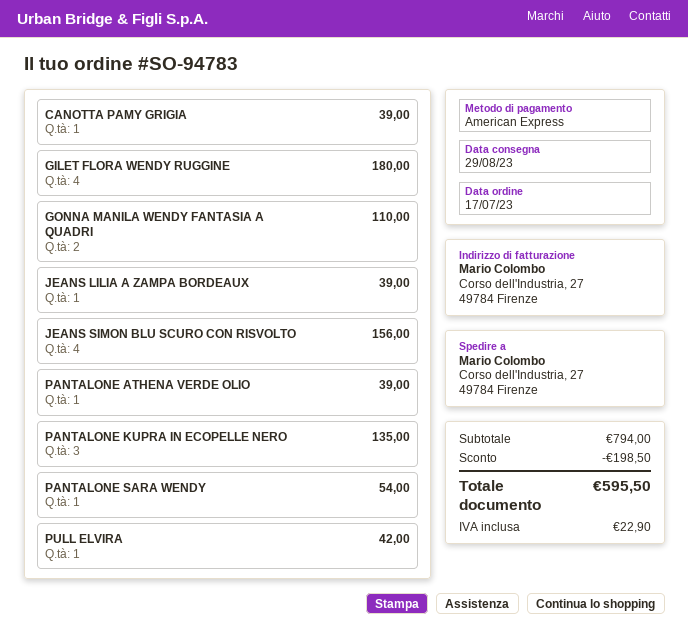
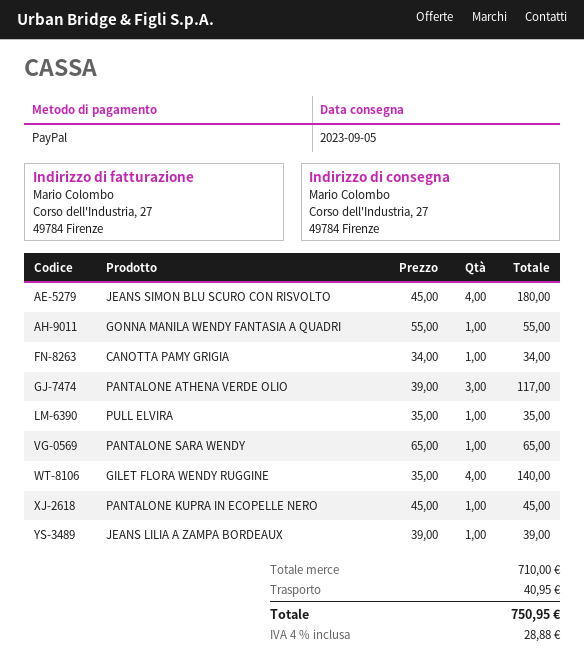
delivery date: 2023-08-29 -> 2023-09-05
payment method: American Express -> PayPal
CANOTTA PAMY GRIGIA: 1 for 39.00 -> 1 for 34.00
GILET FLORA WENDY RUGGINE: 4 for 180.00 -> 4 for 140.00
GONNA MANILA WENDY FANTASIA A QUADRI: 2 for 110.00 -> 1 for 55.00
JEANS SIMON BLU SCURO CON RISVOLTO: 4 for 156.00 -> 4 for 180.00
PANTALONE ATHENA VERDE OLIO: 1 for 39.00 -> 3 for 117.00
PANTALONE KUPRA IN ECOPELLE NERO: 3 for 135.00 -> 1 for 45.00
PANTALONE SARA WENDY: 1 for 54.00 -> 1 for 65.00
PULL ELVIRA: 1 for 42.00 -> 1 for 35.00
subtotal: 794.00 -> 710.00
discount: 198.50 -> none
shipping: none -> 40.95
tax: 22.90 -> 28.88
total: 595.50 -> 750.95

